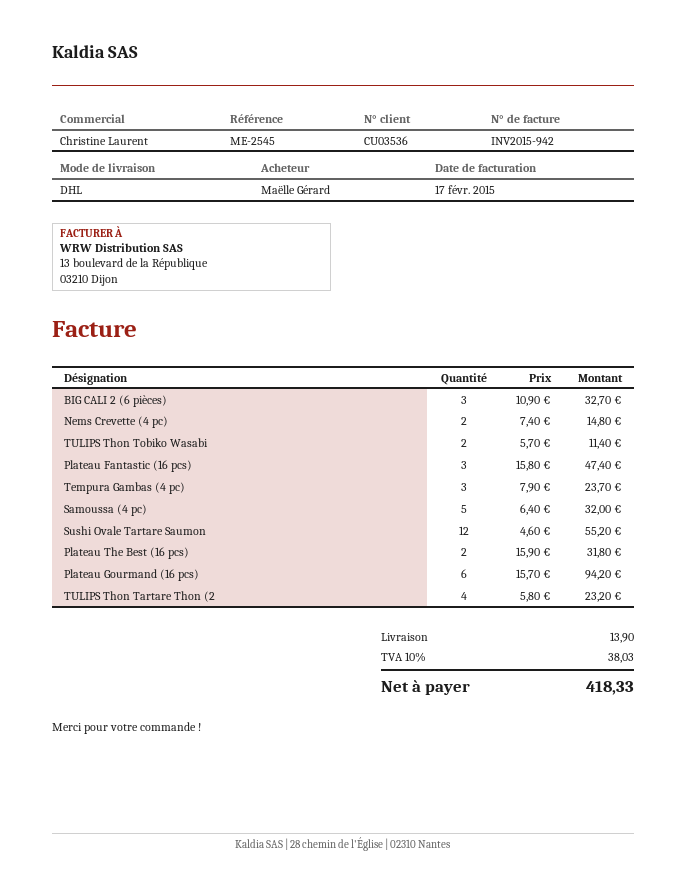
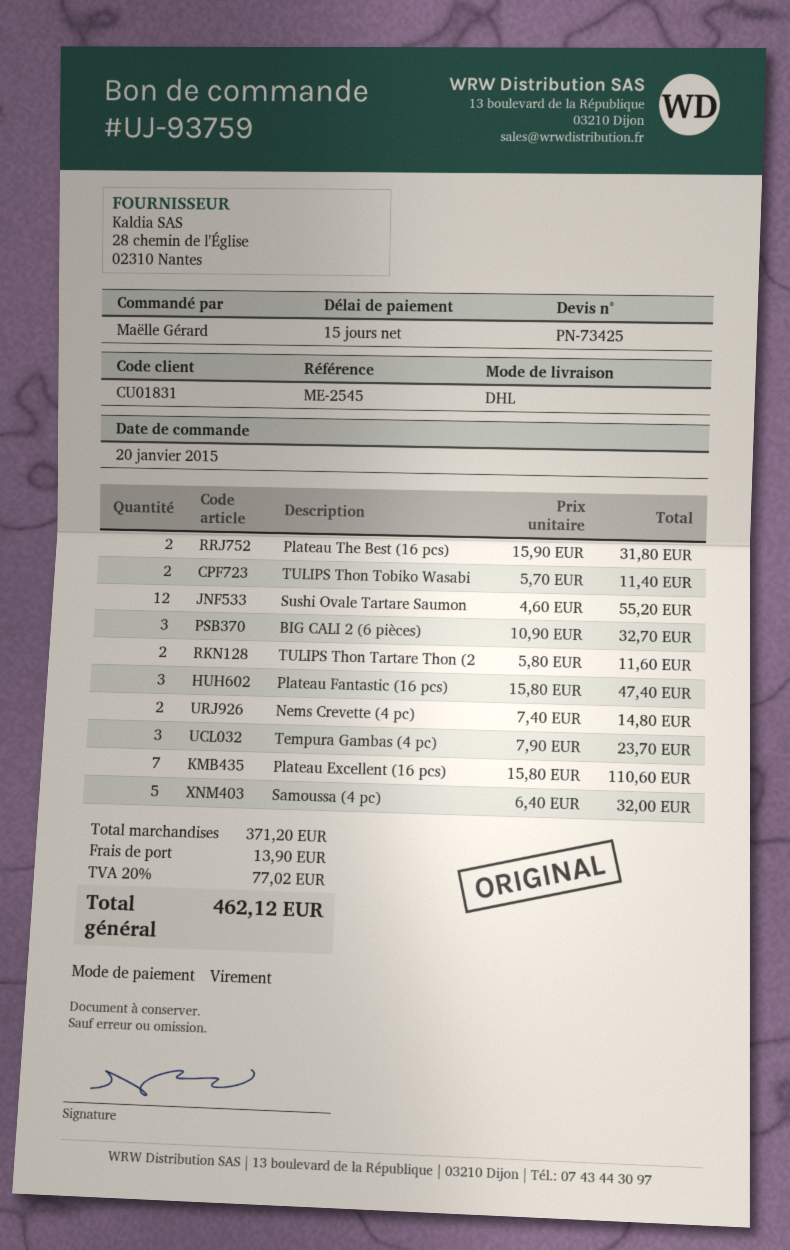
customer number: CU03536 -> CU01831
Plateau Gourmand (16 pcs): 6 x 15.70 = 94.20 -> none
TULIPS Thon Tartare Thon (2: 4 x 5.80 = 23.20 -> 2 x 5.80 = 11.60
Plateau Excellent (16 pcs): none -> 7 x 15.80 = 110.60
tax: 10% = 38.03 -> 20% = 77.02
total: 418.33 -> 462.12

